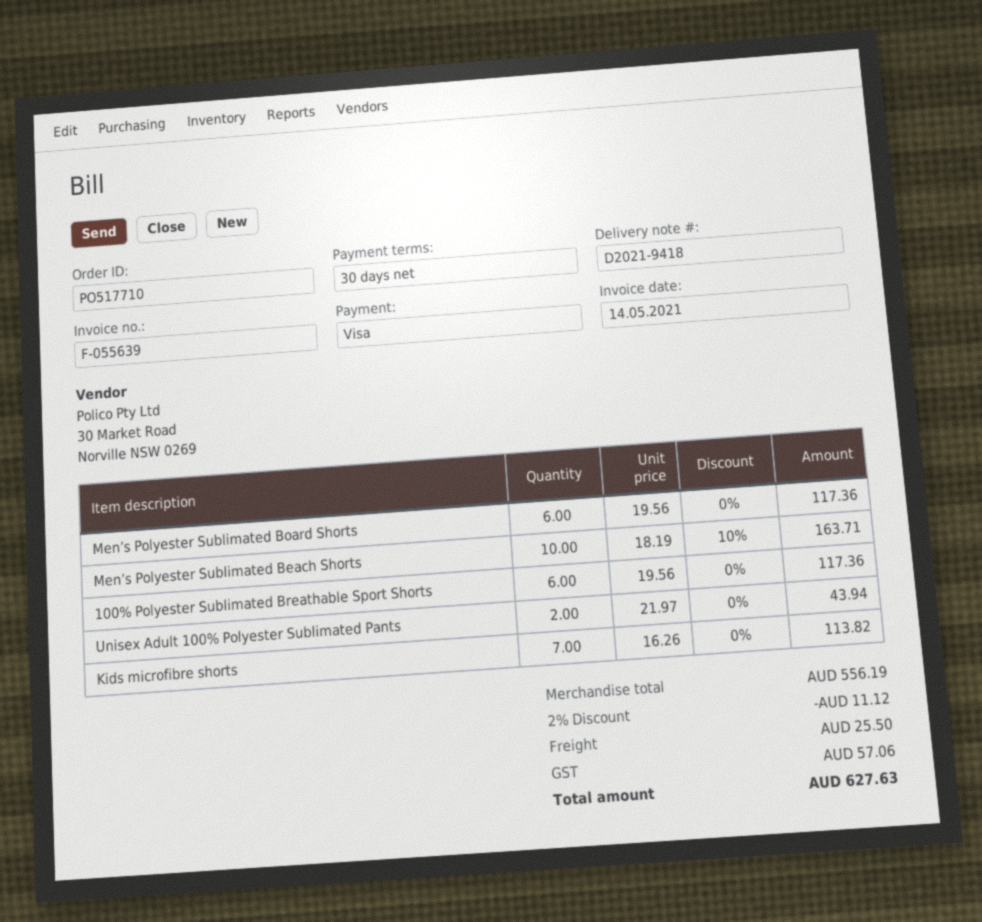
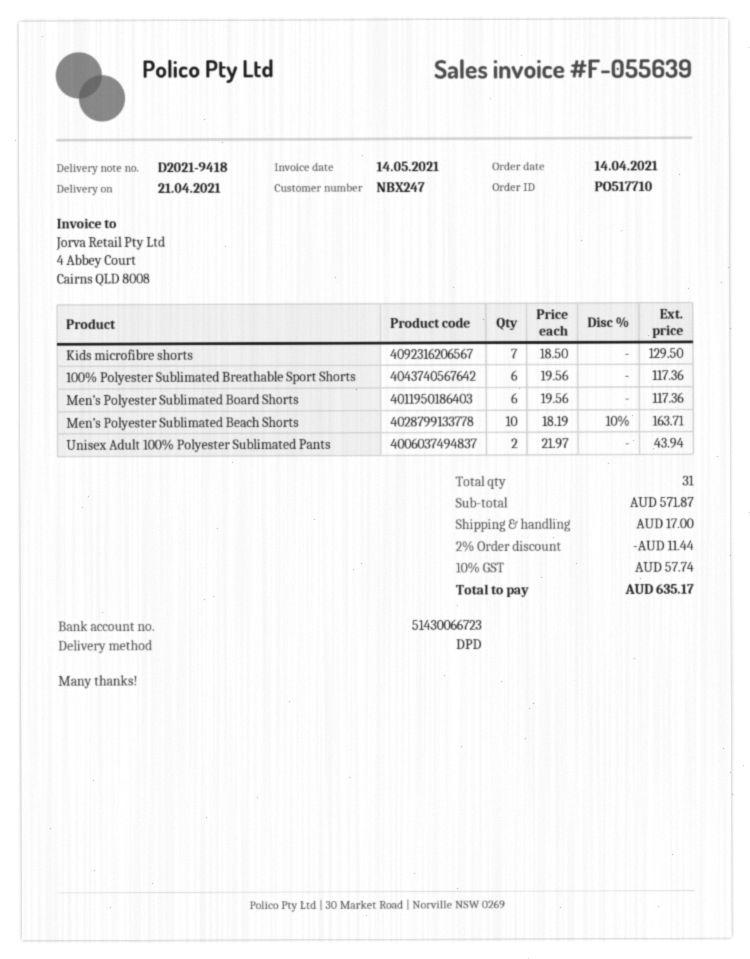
Kids microfibre shorts: 7 x 16.26 = 113.82 -> 7 x 18.50 = 129.50
subtotal: 556.19 -> 571.87
discount: 2% = 11.12 -> 2% = 11.44
shipping: 25.50 -> 17.00
tax: 57.06 -> 57.74
total: 627.63 -> 635.17

